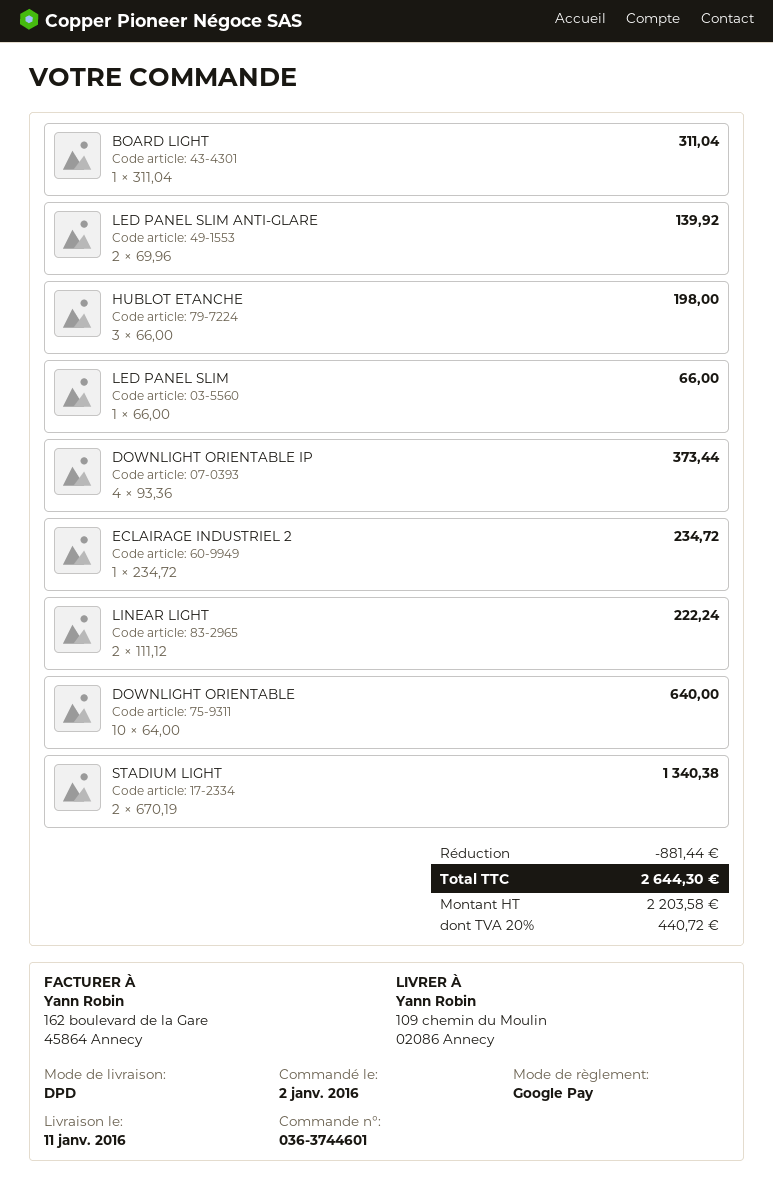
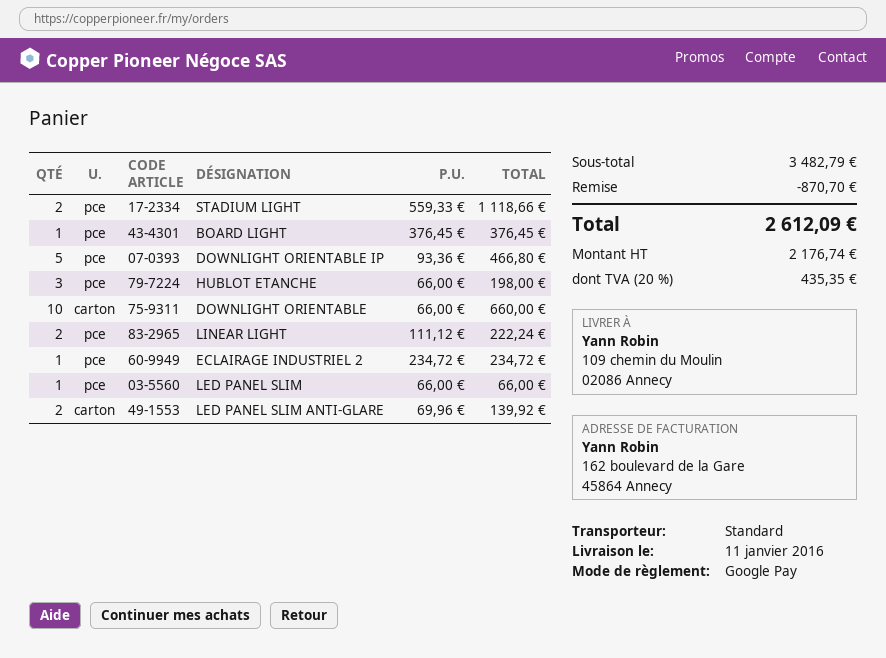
shipping method: DPD -> standard
BOARD LIGHT: 1 x 311.04 = 311.04 -> 1 x 376.45 = 376.45
DOWNLIGHT ORIENTABLE IP: 4 x 93.36 = 373.44 -> 5 x 93.36 = 466.80
DOWNLIGHT ORIENTABLE: 10 x 64.00 = 640.00 -> 10 x 66.00 = 660.00
STADIUM LIGHT: 2 x 670.19 = 1340.38 -> 2 x 559.33 = 1118.66
discount: 881.44 -> 870.70
net: 2203.58 -> 2176.74
tax: 20% = 440.72 -> 20% = 435.35
total: 2644.30 -> 2612.09

